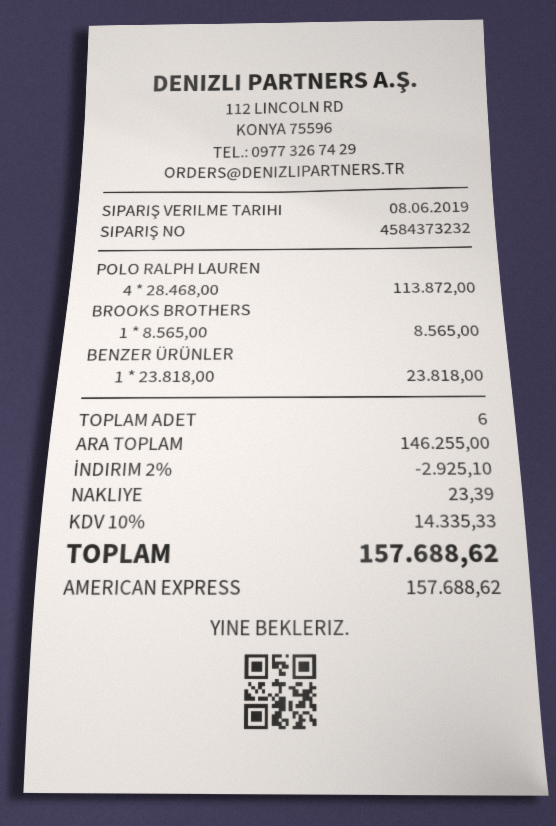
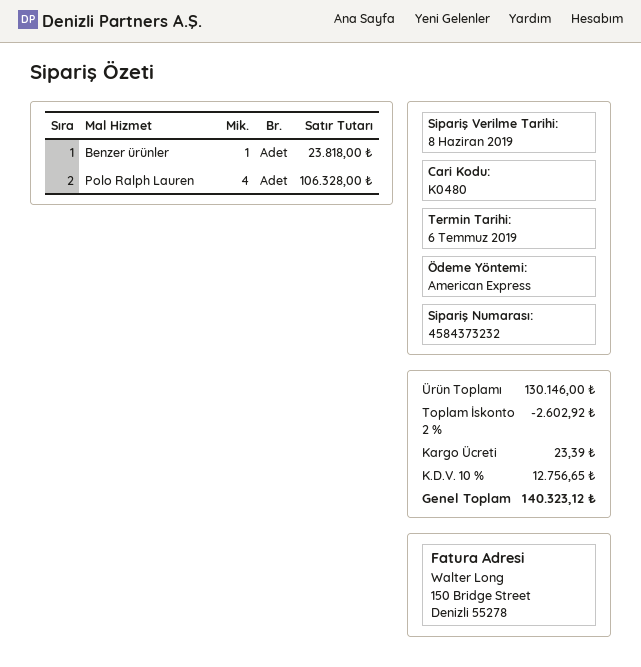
POLO RALPH LAUREN: 4 for 113872.00 -> 4 for 106328.00
BROOKS BROTHERS: 1 for 8565.00 -> none
subtotal: 146255.00 -> 130146.00
discount: 2% = 2925.10 -> 2% = 2602.92
tax: 10% = 14335.33 -> 10% = 12756.65
total: 157688.62 -> 140323.12

